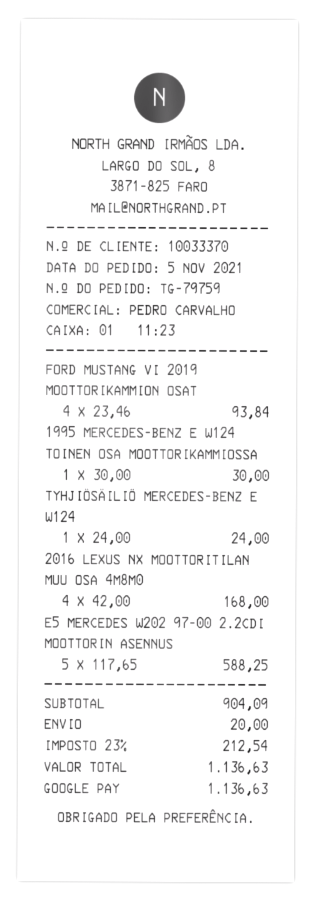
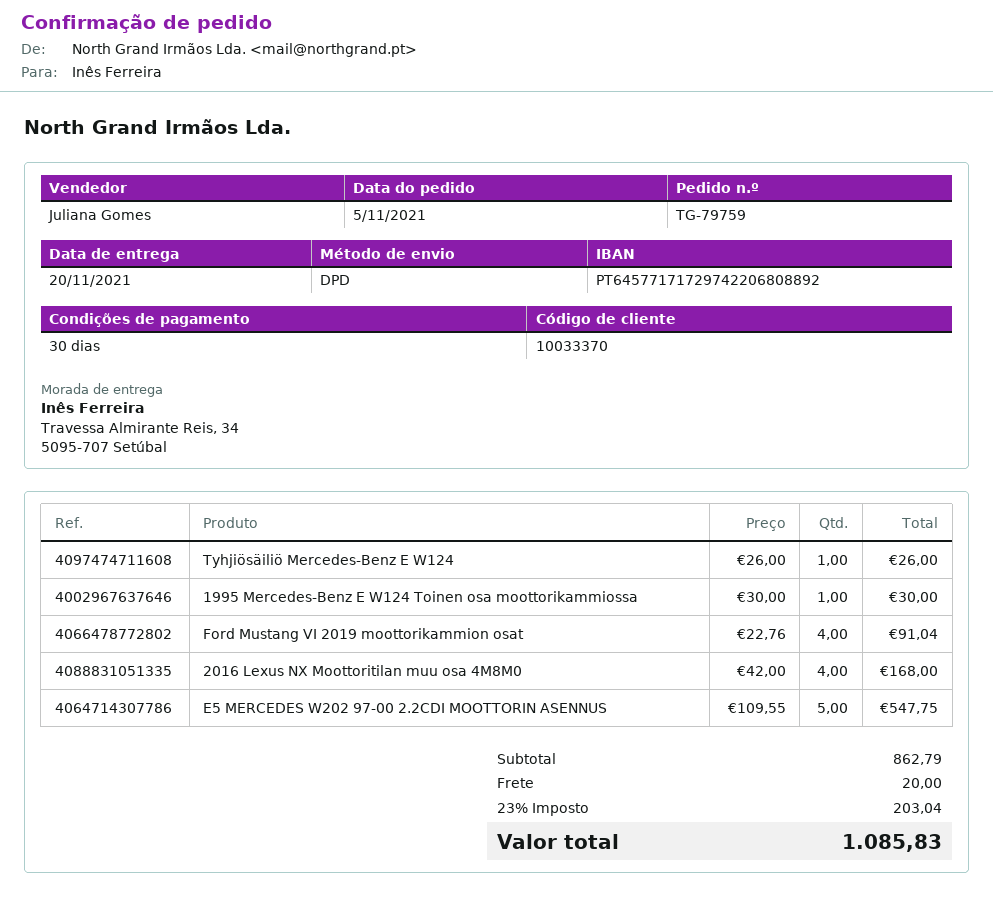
sales rep: PEDRO CARVALHO -> Juliana Gomes
FORD MUSTANG VI 2019 MOOTTORIKAMMION OSAT: 4 x 23.46 = 93.84 -> 4 x 22.76 = 91.04
TYHJIÖSÄILIÖ MERCEDES-BENZ E W124: 1 x 24.00 = 24.00 -> 1 x 26.00 = 26.00
E5 MERCEDES W202 97-00 2.2CDI MOOTTORIN ASENNUS: 5 x 117.65 = 588.25 -> 5 x 109.55 = 547.75
subtotal: 904.09 -> 862.79
tax: 23% = 212.54 -> 23% = 203.04
total: 1136.63 -> 1085.83

